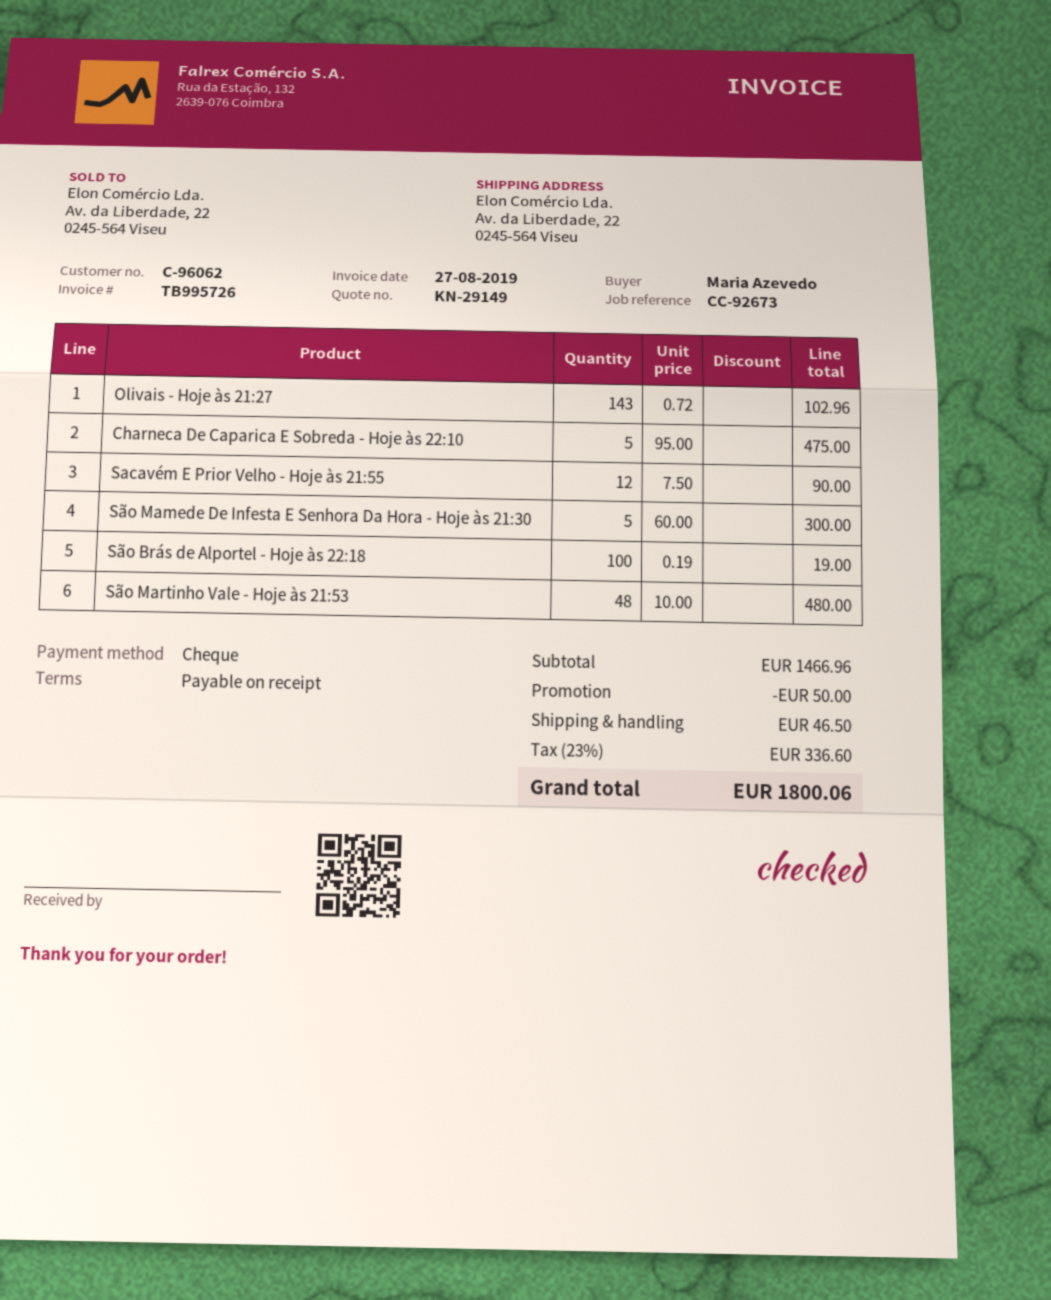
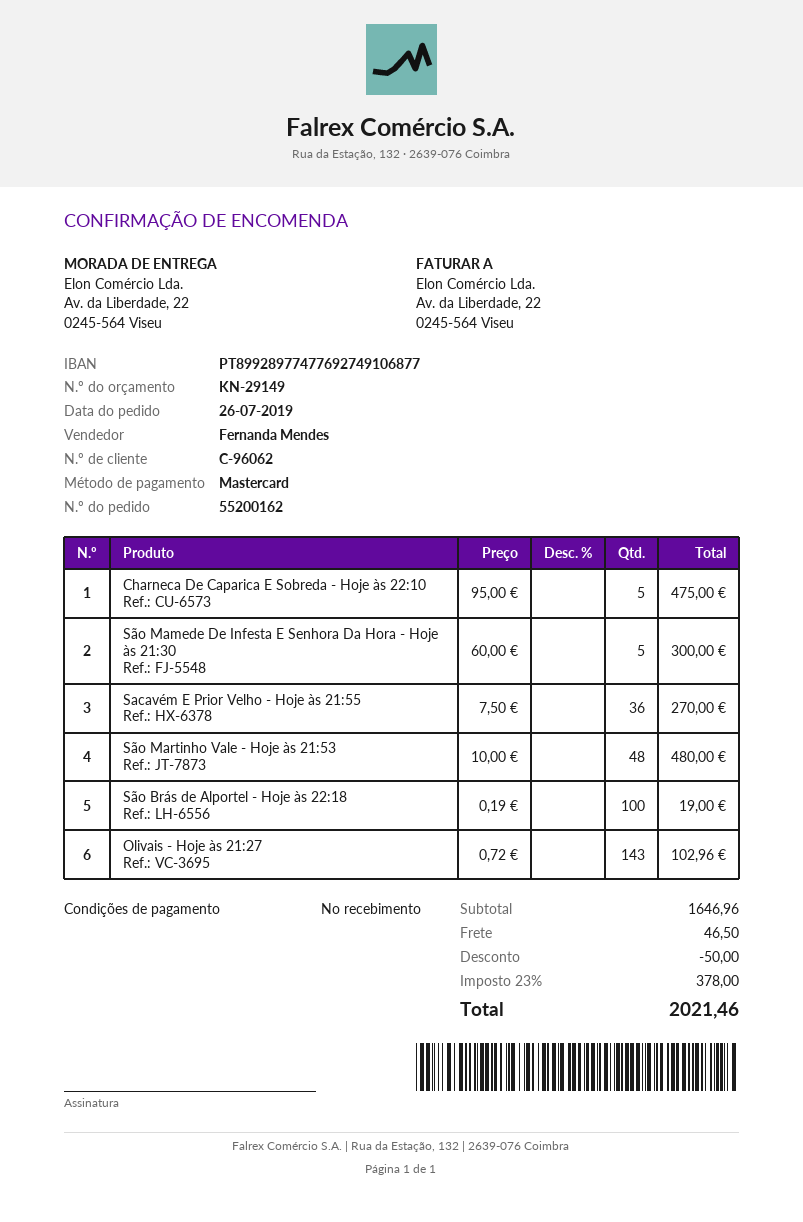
payment method: cheque -> Mastercard
Sacavém E Prior Velho - Hoje às 21:55: 12 x 7.50 = 90.00 -> 36 x 7.50 = 270.00
subtotal: 1466.96 -> 1646.96
tax: 23% = 336.60 -> 23% = 378.00
total: 1800.06 -> 2021.46

